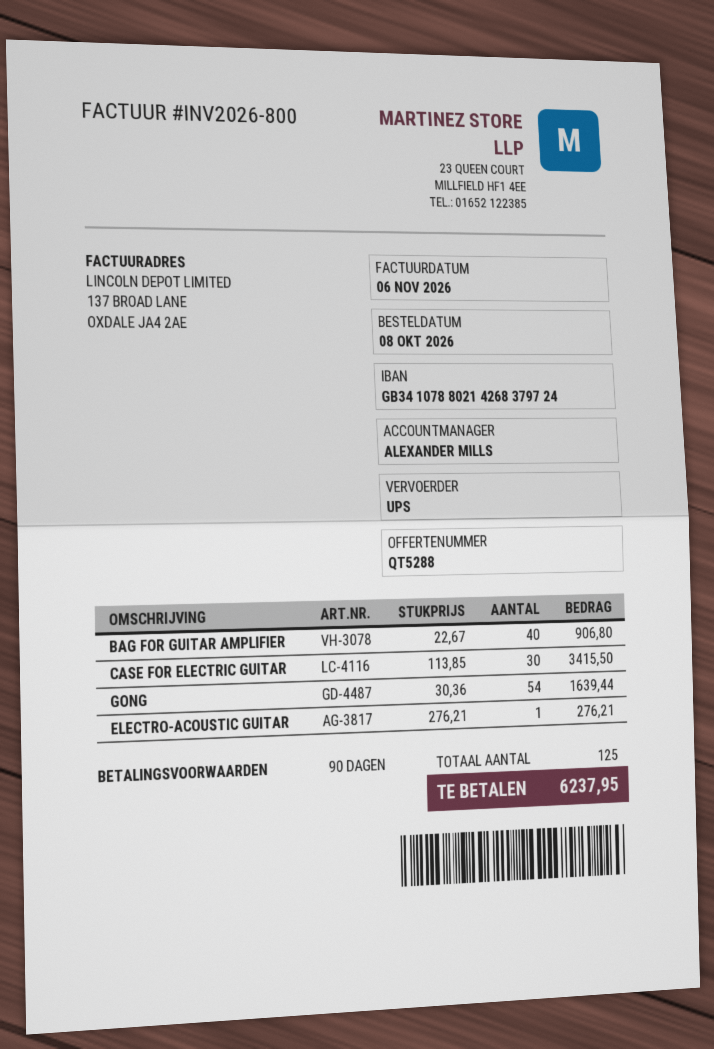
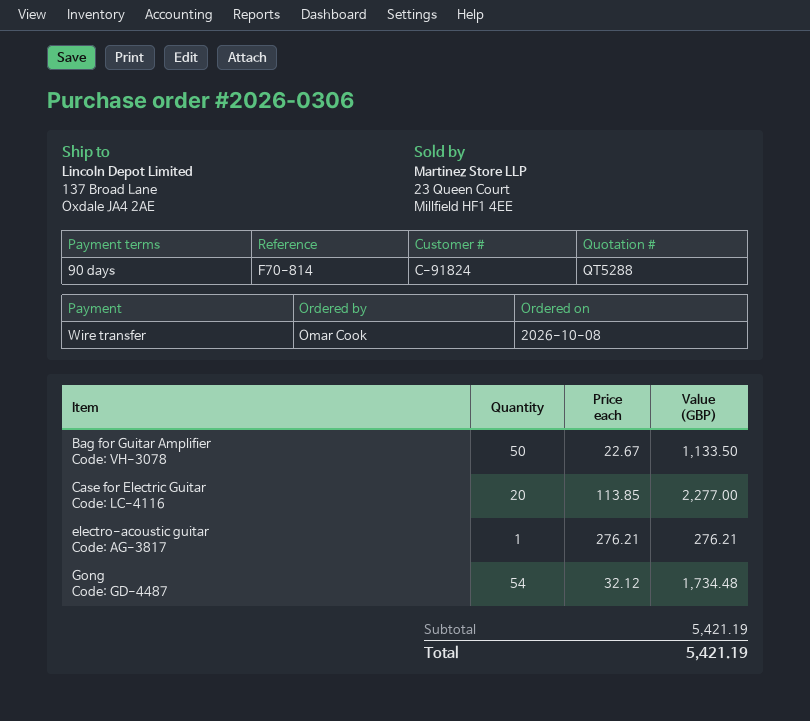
BAG FOR GUITAR AMPLIFIER: 40 x 22.67 = 906.80 -> 50 x 22.67 = 1133.50
CASE FOR ELECTRIC GUITAR: 30 x 113.85 = 3415.50 -> 20 x 113.85 = 2277.00
GONG: 54 x 30.36 = 1639.44 -> 54 x 32.12 = 1734.48
total: 6237.95 -> 5421.19

